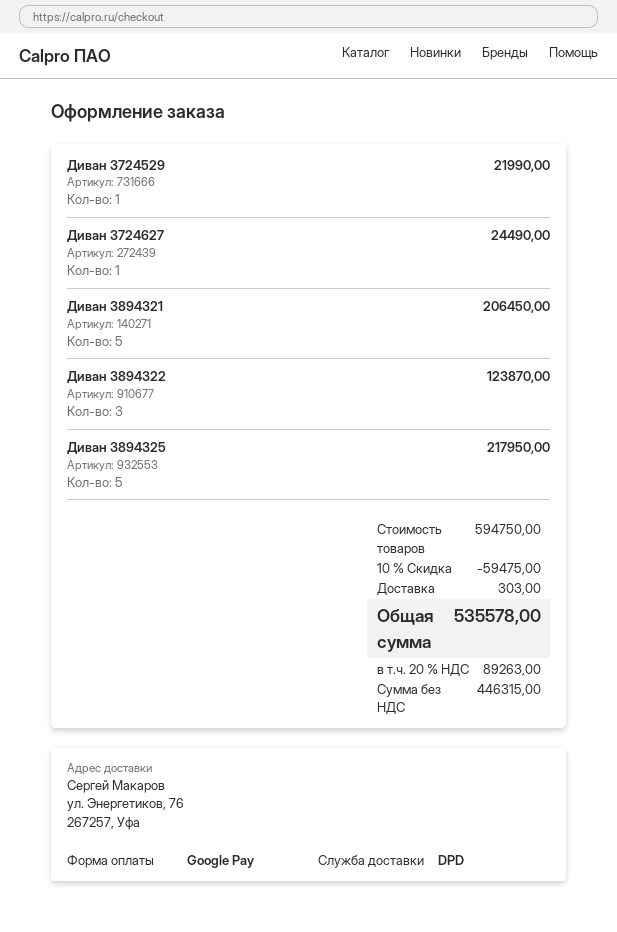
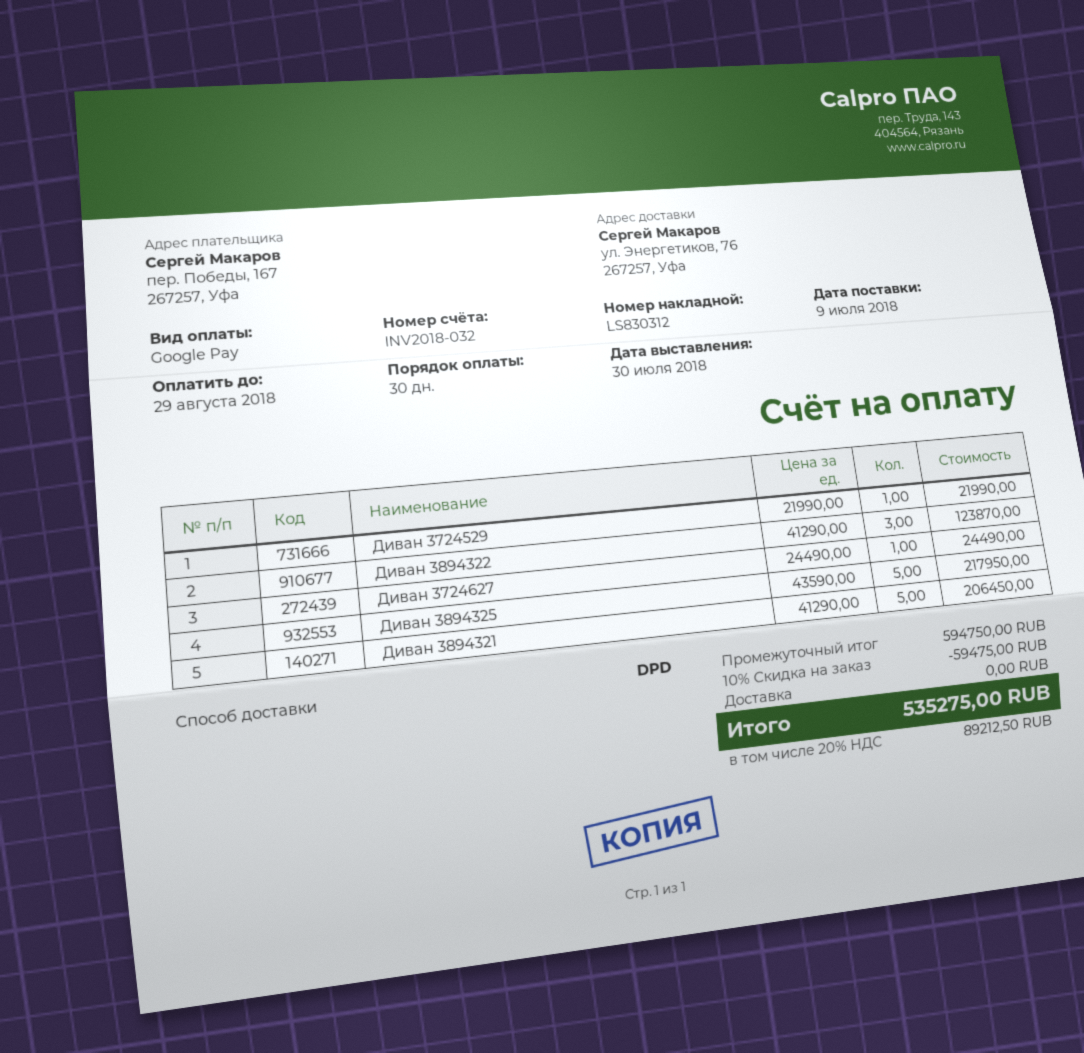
shipping: 303.00 -> 0.00
tax: 20% = 89263.00 -> 20% = 89212.50
total: 535578.00 -> 535275.00

